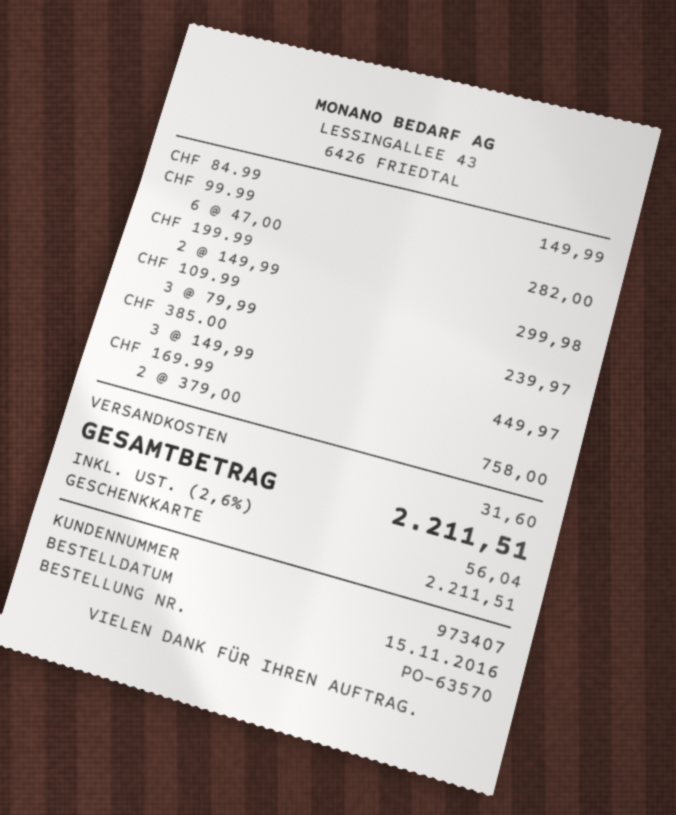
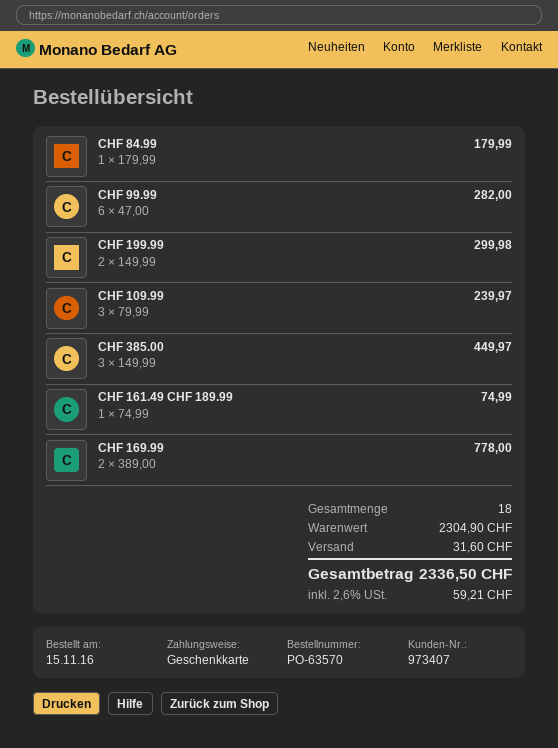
CHF 84.99: 1 x 149.99 = 149.99 -> 1 x 179.99 = 179.99
CHF 169.99: 2 x 379.00 = 758.00 -> 2 x 389.00 = 778.00
CHF 161.49 CHF 189.99: none -> 1 x 74.99 = 74.99
tax: 2.6% = 56.04 -> 2.6% = 59.21
total: 2211.51 -> 2336.50

